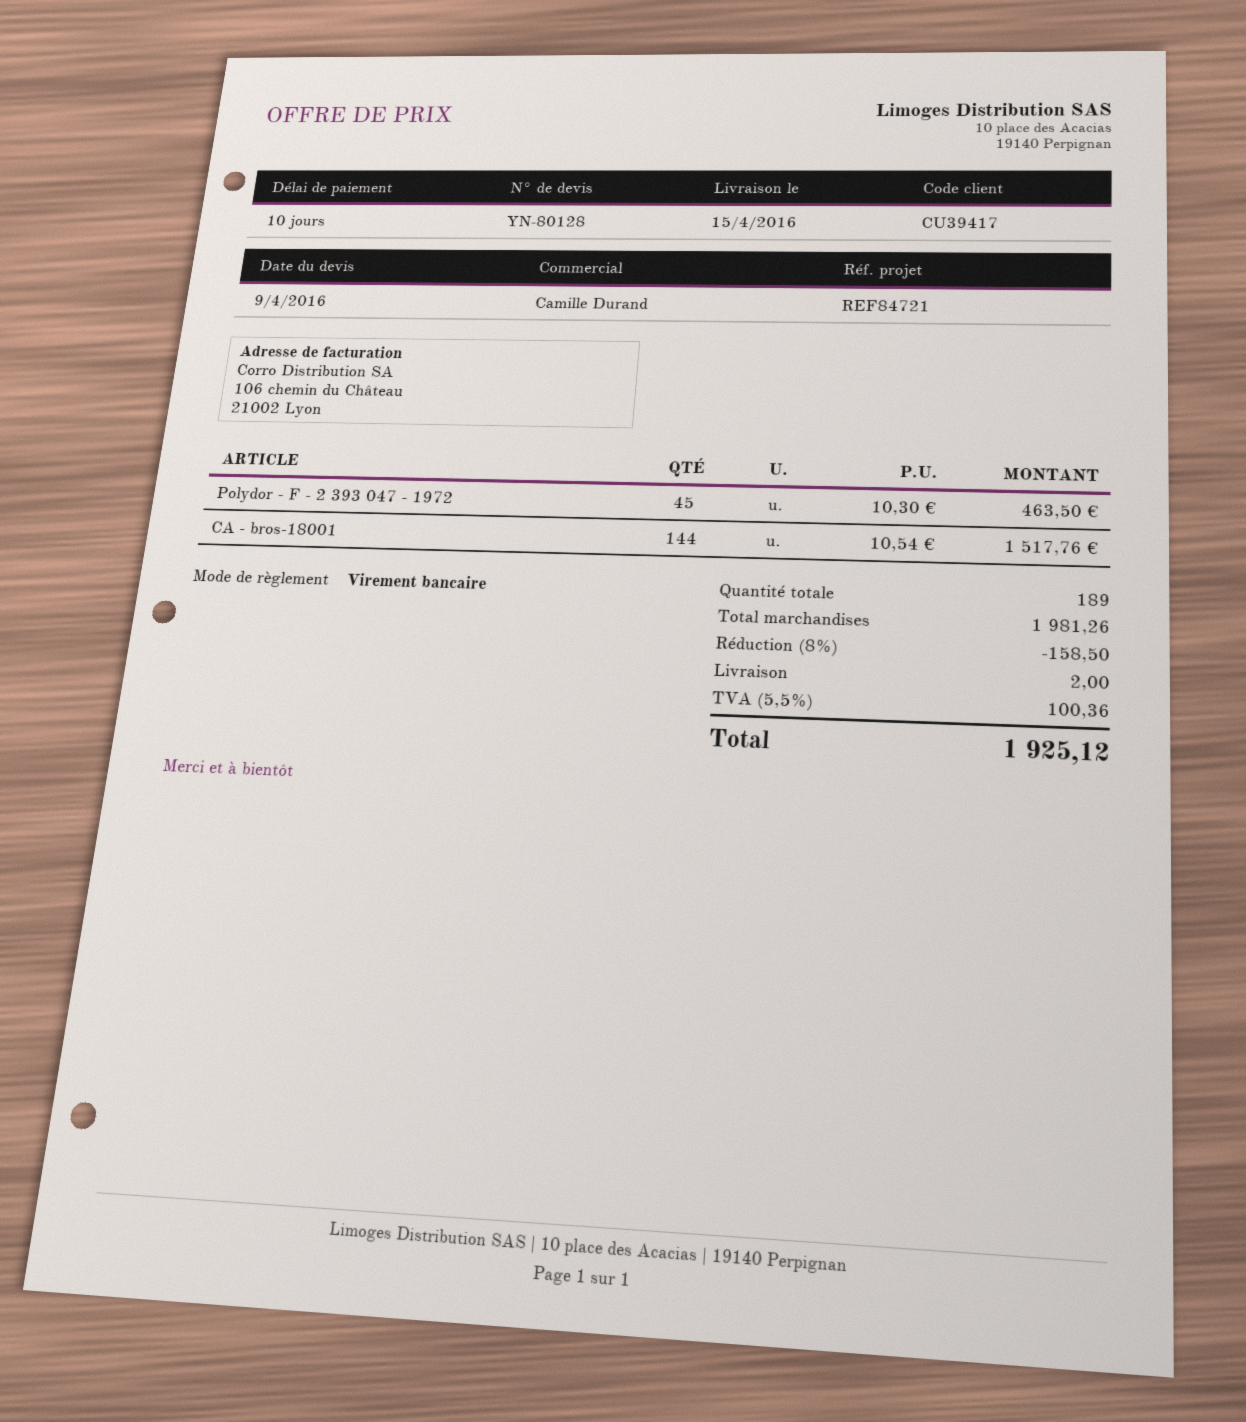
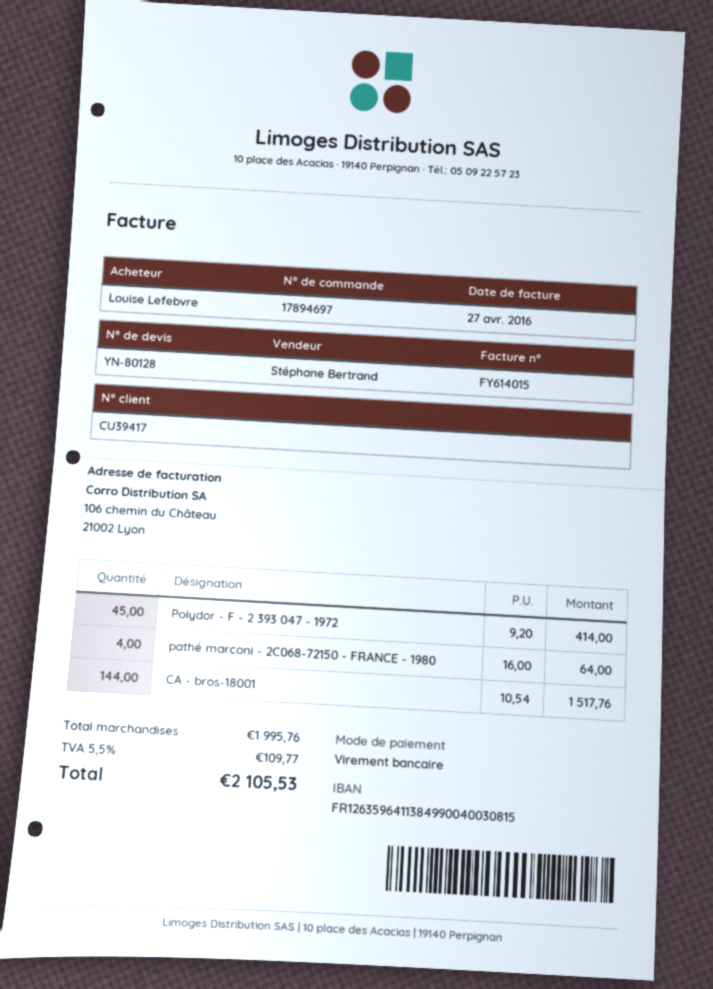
sales rep: Camille Durand -> Stéphane Bertrand
Polydor - F - 2 393 047 - 1972: 45 x 10.30 = 463.50 -> 45 x 9.20 = 414.00
pathé marconi - 2C068-72150 - FRANCE - 1980: none -> 4 x 16.00 = 64.00
subtotal: 1981.26 -> 1995.76
discount: 8% = 158.50 -> none
shipping: 2.00 -> none
tax: 5.5% = 100.36 -> 5.5% = 109.77
total: 1925.12 -> 2105.53

